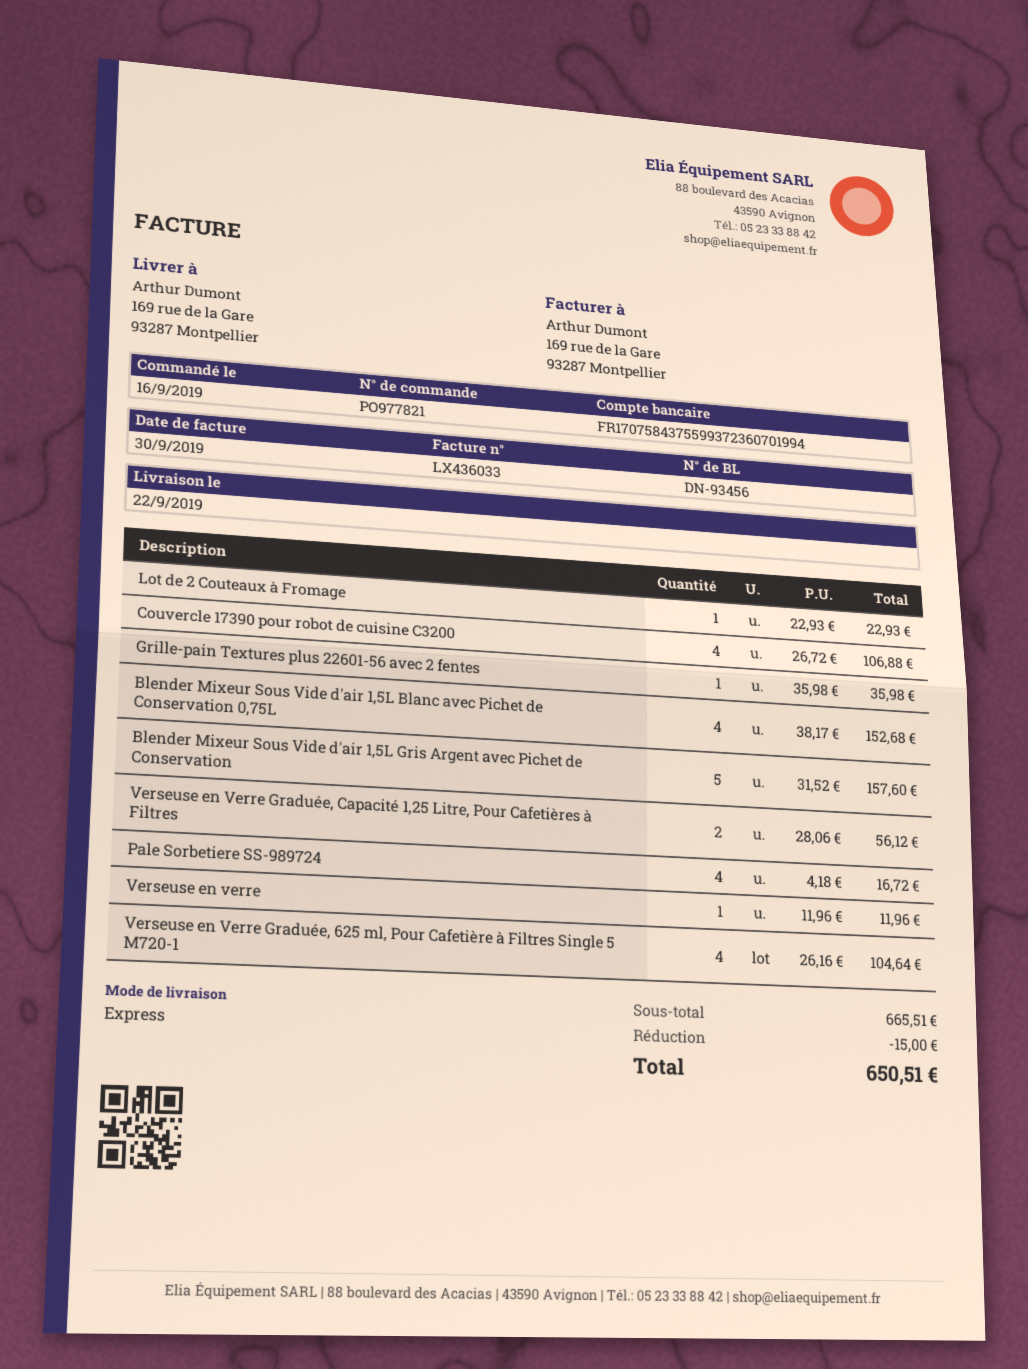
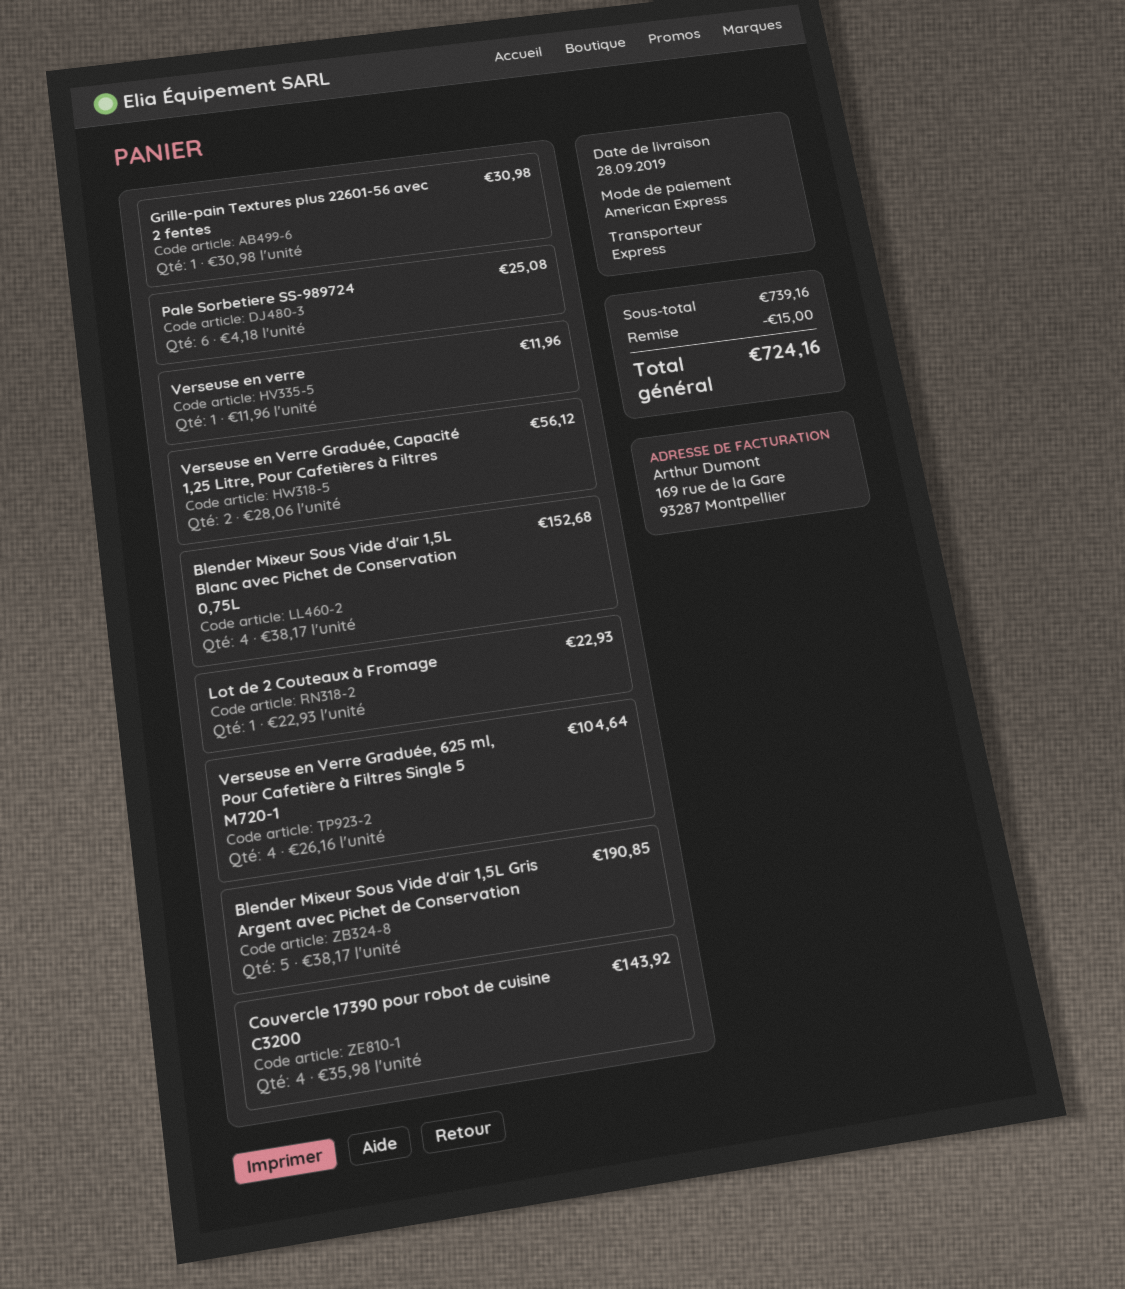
delivery date: 2019-09-22 -> 2019-09-28
Couvercle 17390 pour robot de cuisine C3200: 4 x 26.72 = 106.88 -> 4 x 35.98 = 143.92
Grille-pain Textures plus 22601-56 avec 2 fentes: 1 x 35.98 = 35.98 -> 1 x 30.98 = 30.98
Blender Mixeur Sous Vide d'air 1,5L Gris Argent avec Pichet de Conservation: 5 x 31.52 = 157.60 -> 5 x 38.17 = 190.85
Pale Sorbetiere SS-989724: 4 x 4.18 = 16.72 -> 6 x 4.18 = 25.08
subtotal: 665.51 -> 739.16
total: 650.51 -> 724.16

